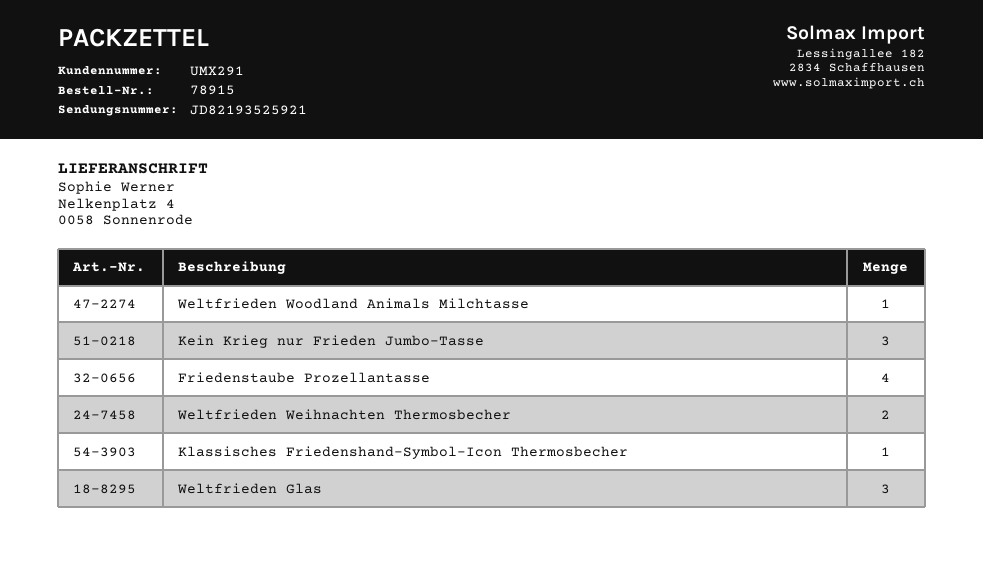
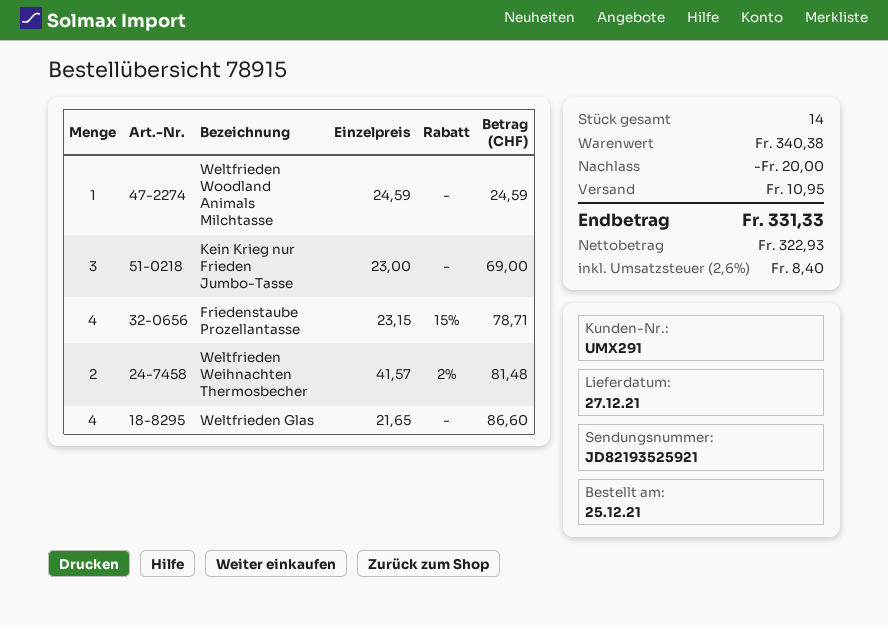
Klassisches Friedenshand-Symbol-Icon Thermosbecher: 1 -> none
Weltfrieden Glas: 3 -> 4

